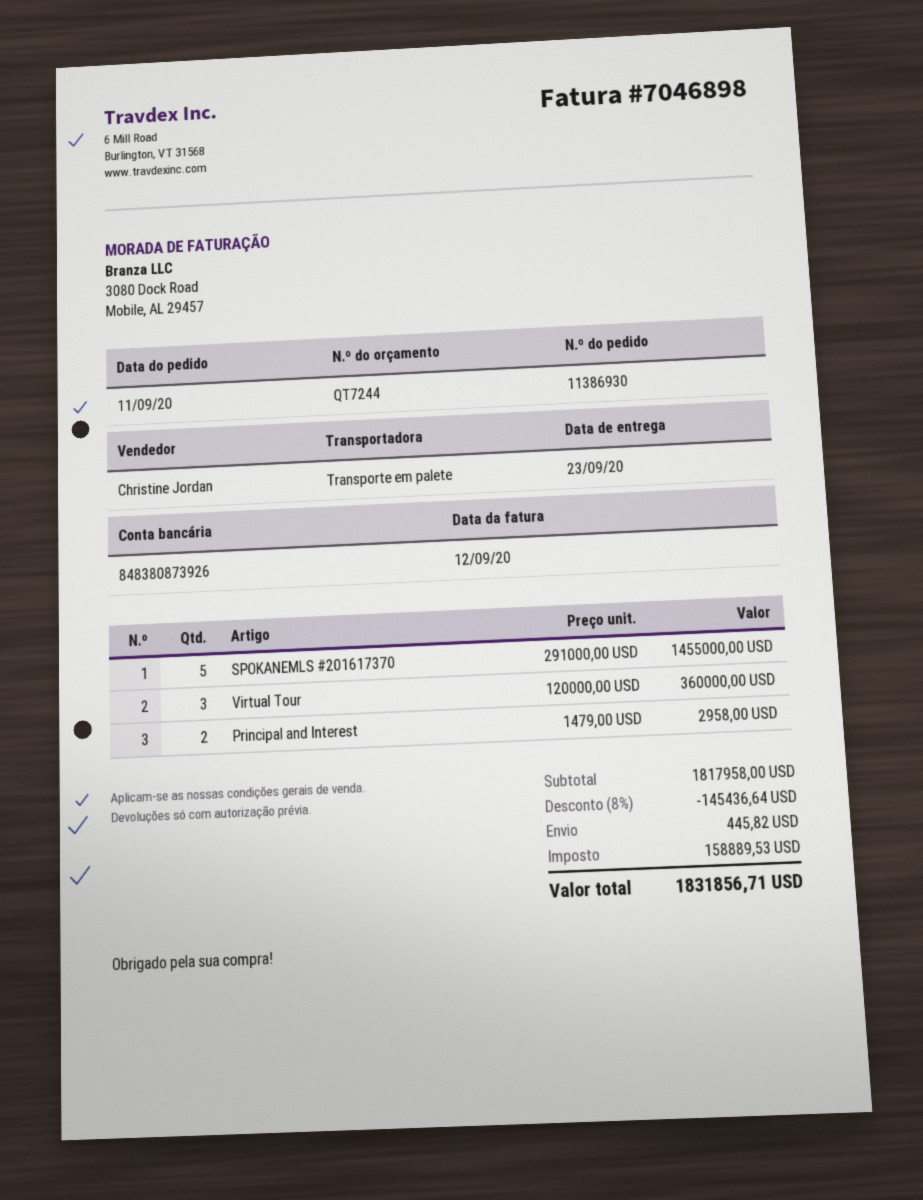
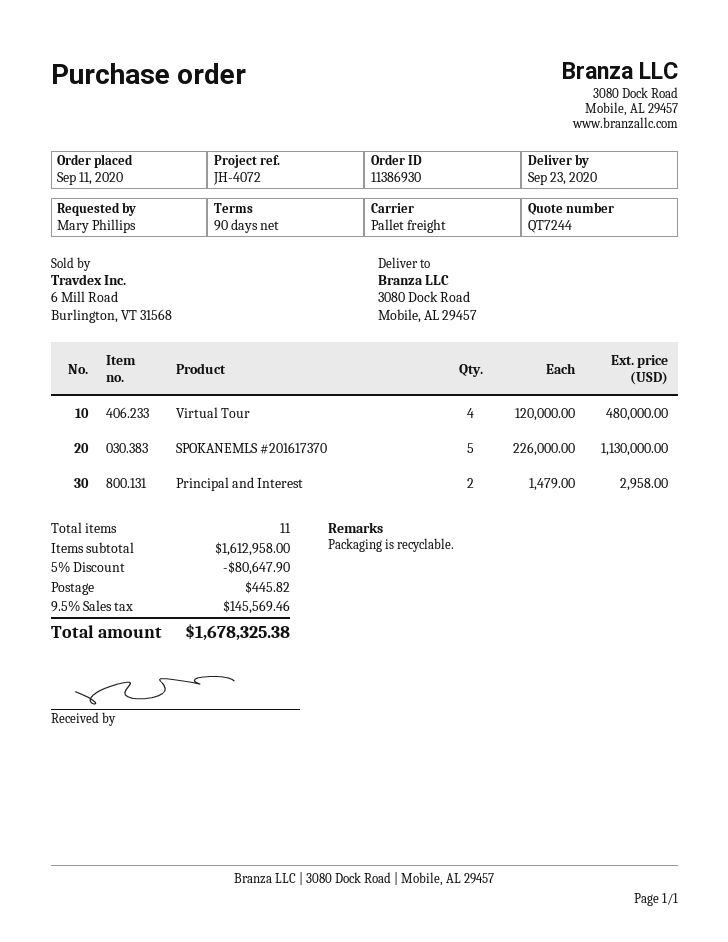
SPOKANEMLS #201617370: 5 x 291000.00 = 1455000.00 -> 5 x 226000.00 = 1130000.00
Virtual Tour: 3 x 120000.00 = 360000.00 -> 4 x 120000.00 = 480000.00
subtotal: 1817958.00 -> 1612958.00
discount: 8% = 145436.64 -> 5% = 80647.90
tax: 158889.53 -> 145569.46
total: 1831856.71 -> 1678325.38

